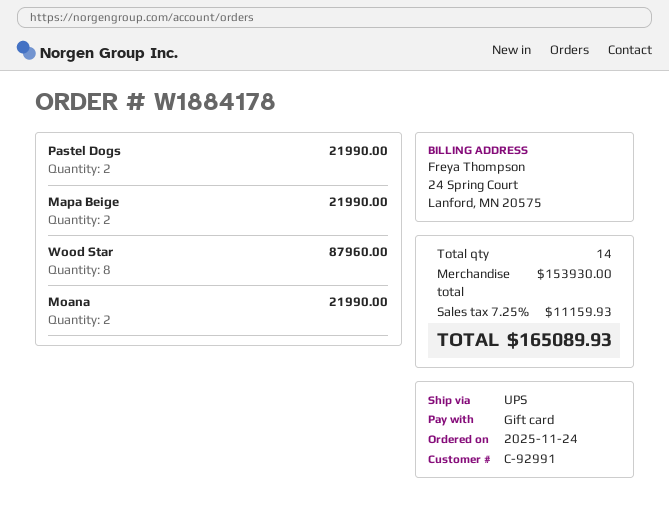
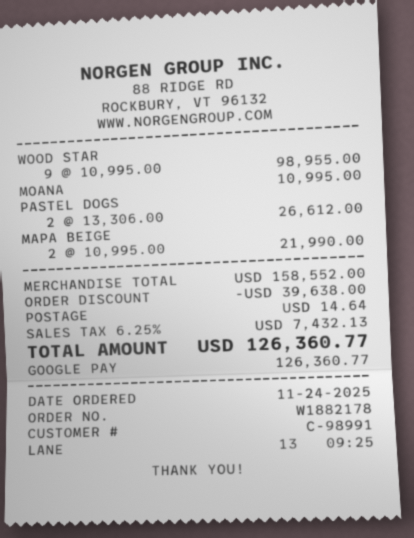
order number: W1884178 -> W1882178
customer number: C-92991 -> C-98991
payment method: gift card -> Google Pay
Pastel Dogs: 2 for 21990.00 -> 2 for 26612.00
Wood Star: 8 for 87960.00 -> 9 for 98955.00
Moana: 2 for 21990.00 -> 1 for 10995.00
subtotal: 153930.00 -> 158552.00
discount: none -> 39638.00
shipping: none -> 14.64
tax: 7.25% = 11159.93 -> 6.25% = 7432.13
total: 165089.93 -> 126360.77

